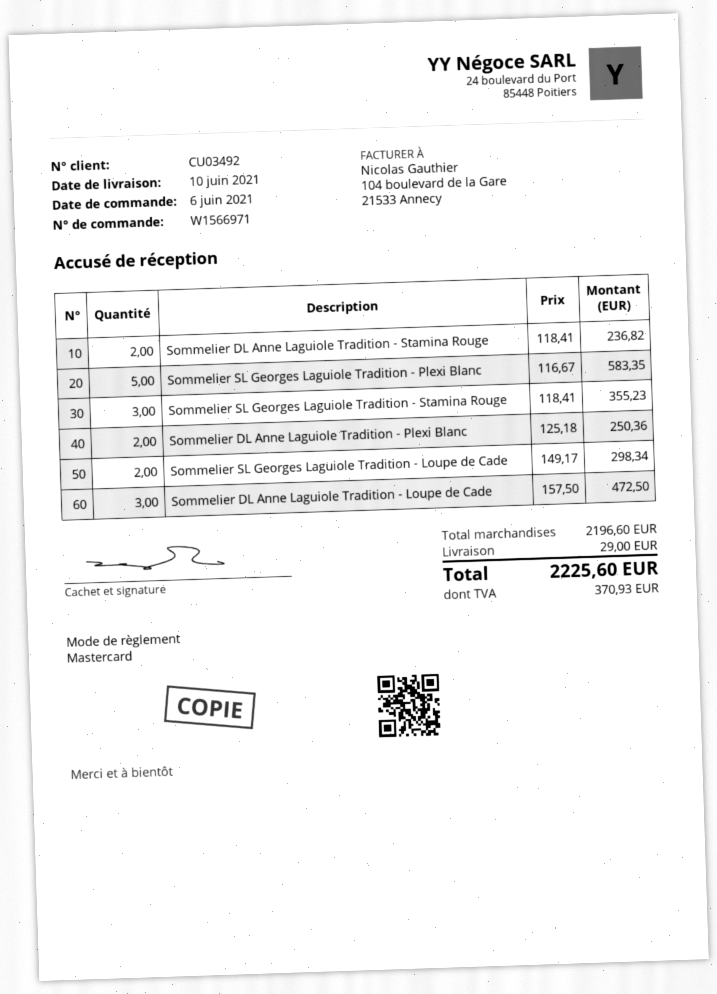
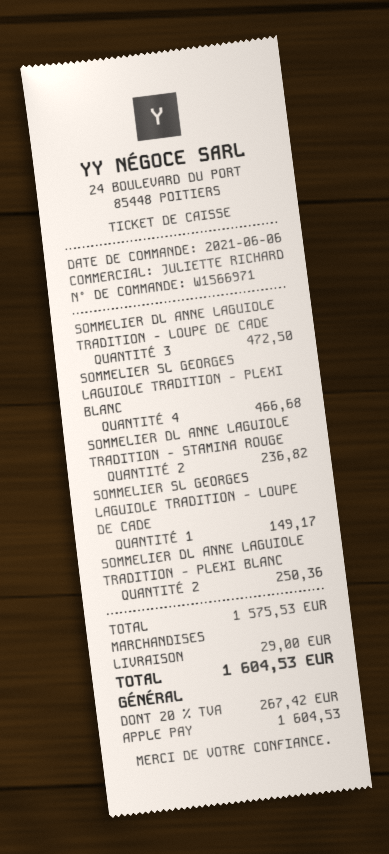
payment method: Mastercard -> Apple Pay
Sommelier SL Georges Laguiole Tradition - Plexi Blanc: 5 for 583.35 -> 4 for 466.68
Sommelier SL Georges Laguiole Tradition - Stamina Rouge: 3 for 355.23 -> none
Sommelier SL Georges Laguiole Tradition - Loupe de Cade: 2 for 298.34 -> 1 for 149.17
subtotal: 2196.60 -> 1575.53
tax: 370.93 -> 267.42
total: 2225.60 -> 1604.53

